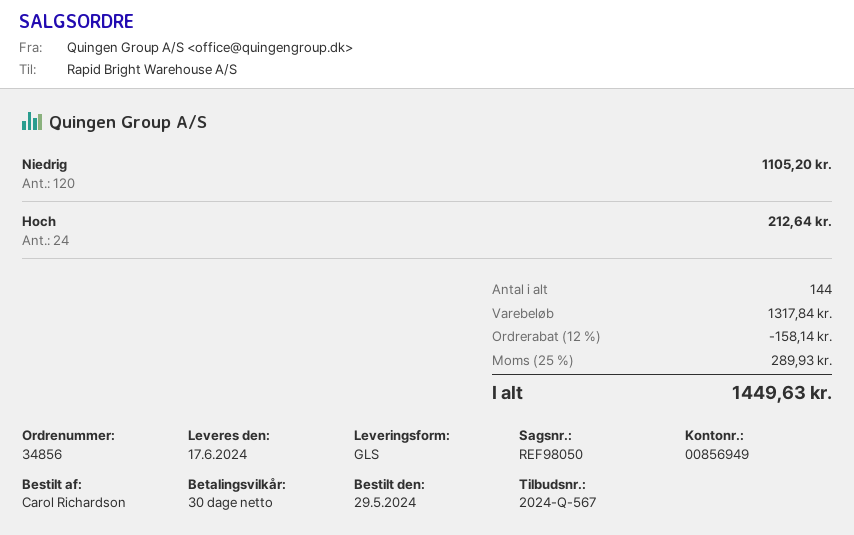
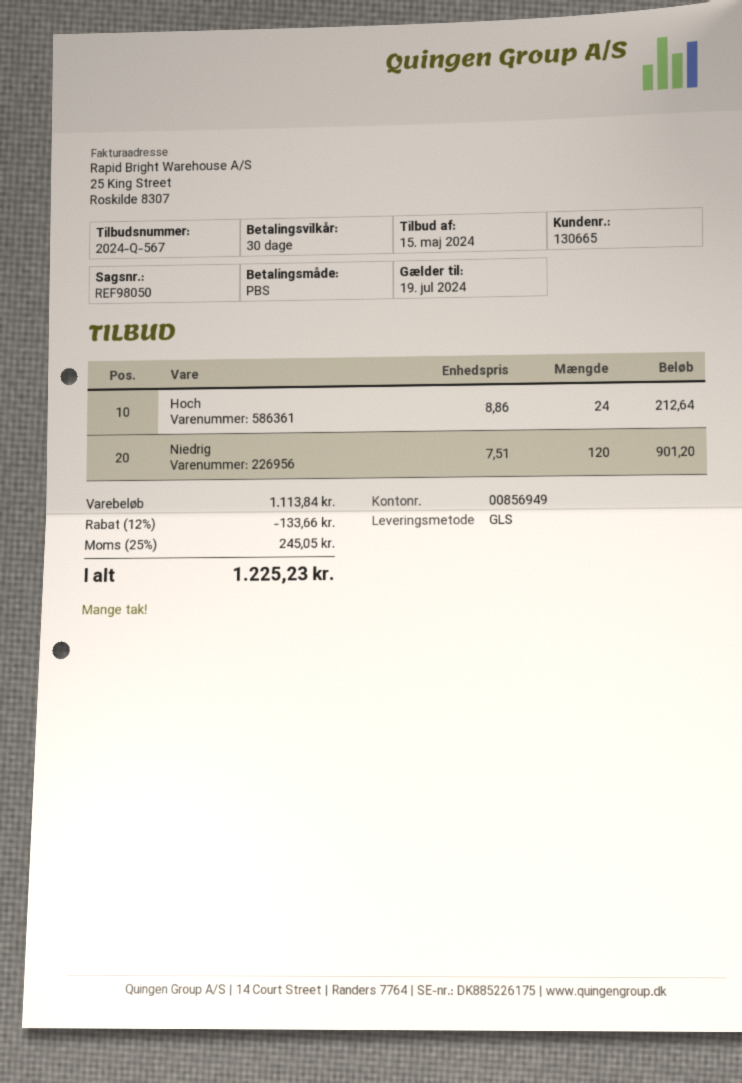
Niedrig: 120 for 1105.20 -> 120 for 901.20
subtotal: 1317.84 -> 1113.84
discount: 12% = 158.14 -> 12% = 133.66
tax: 25% = 289.93 -> 25% = 245.05
total: 1449.63 -> 1225.23

